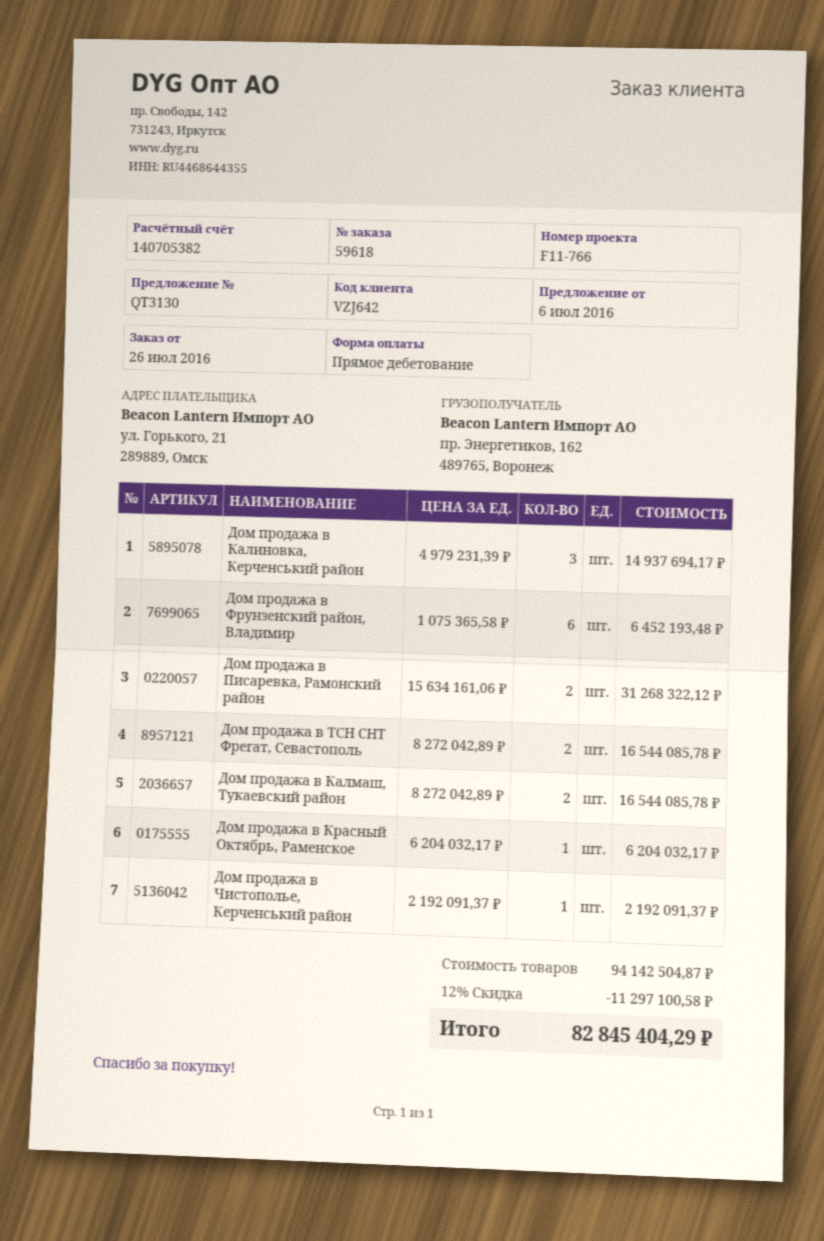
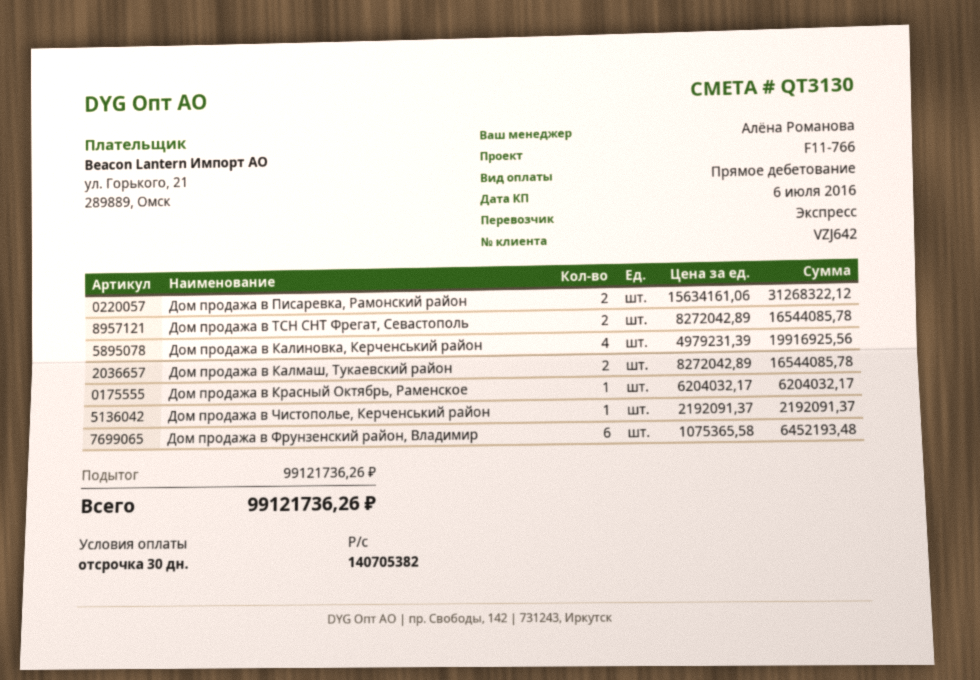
Дом продажа в Калиновка, Керченський район: 3 x 4979231.39 = 14937694.17 -> 4 x 4979231.39 = 19916925.56
subtotal: 94142504.87 -> 99121736.26
discount: 12% = 11297100.58 -> none
total: 82845404.29 -> 99121736.26

